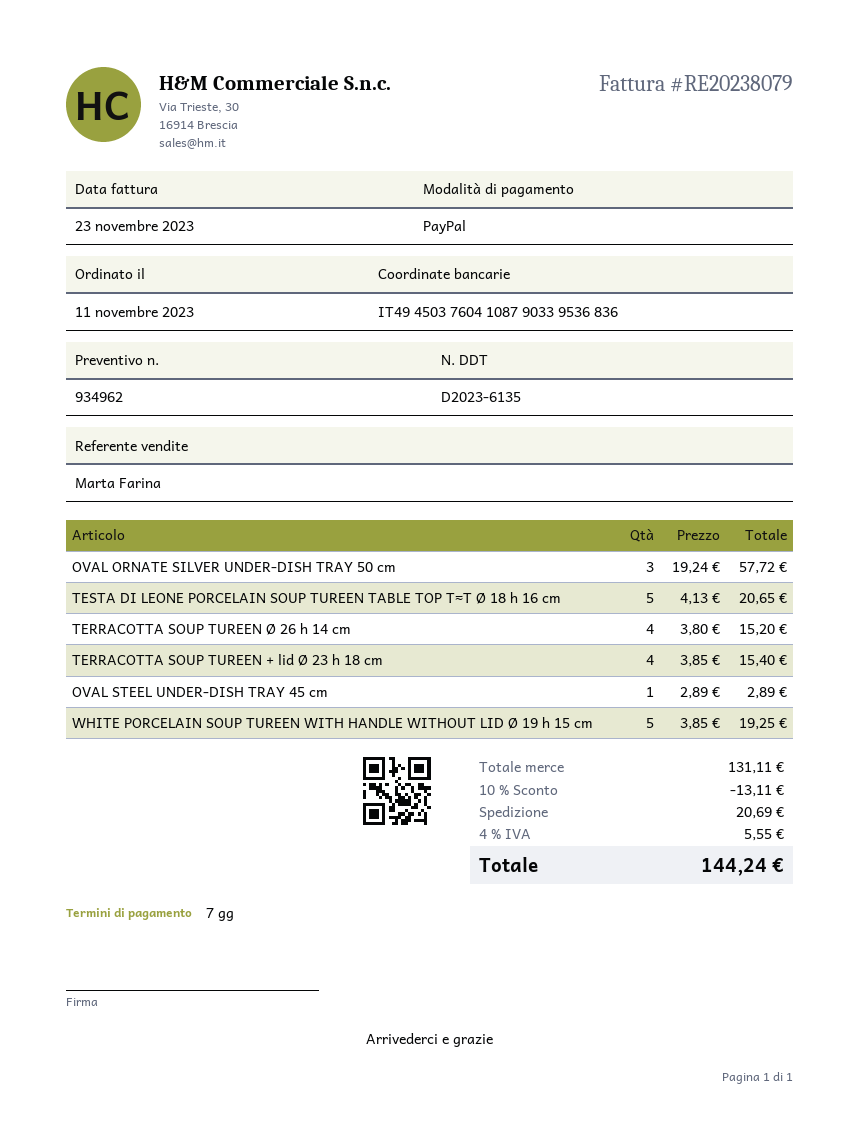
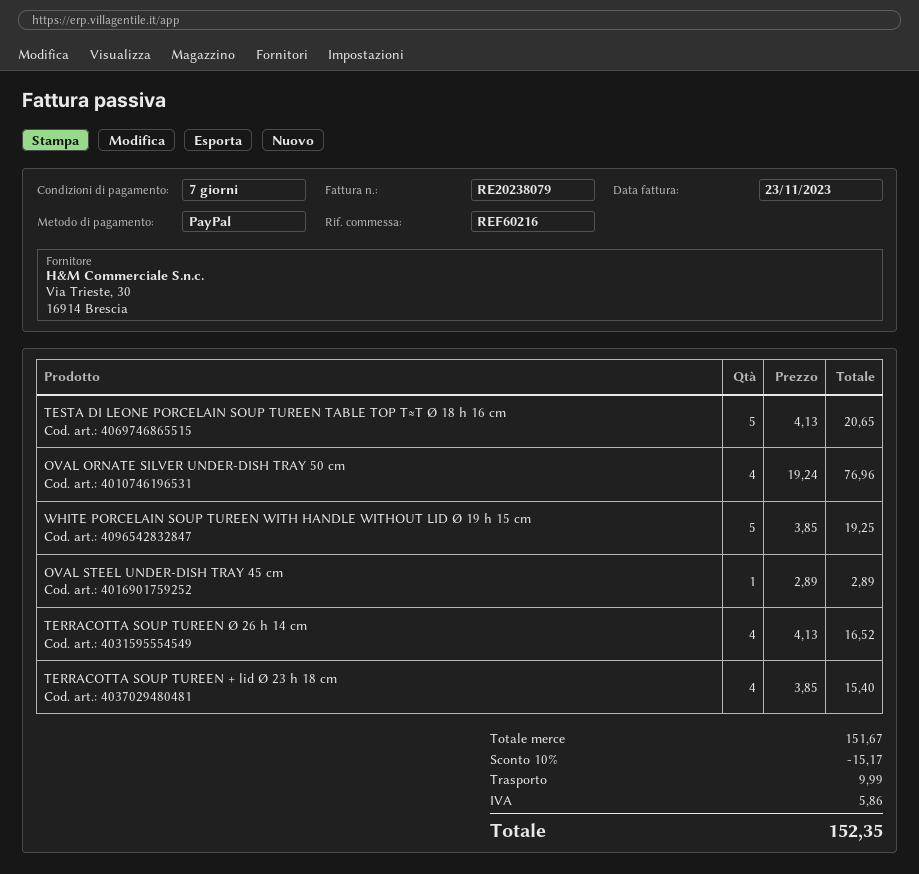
OVAL ORNATE SILVER UNDER-DISH TRAY 50 cm: 3 x 19.24 = 57.72 -> 4 x 19.24 = 76.96
TERRACOTTA SOUP TUREEN Ø 26 h 14 cm: 4 x 3.80 = 15.20 -> 4 x 4.13 = 16.52
subtotal: 131.11 -> 151.67
discount: 10% = 13.11 -> 10% = 15.17
shipping: 20.69 -> 9.99
tax: 5.55 -> 5.86
total: 144.24 -> 152.35

